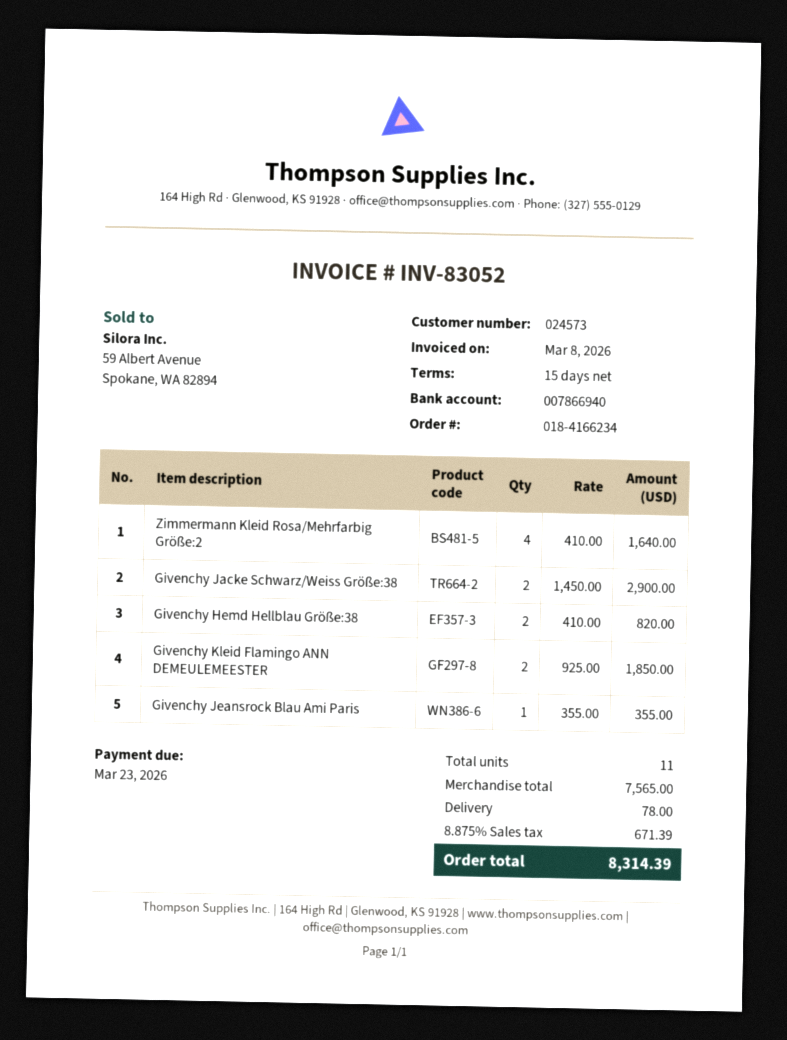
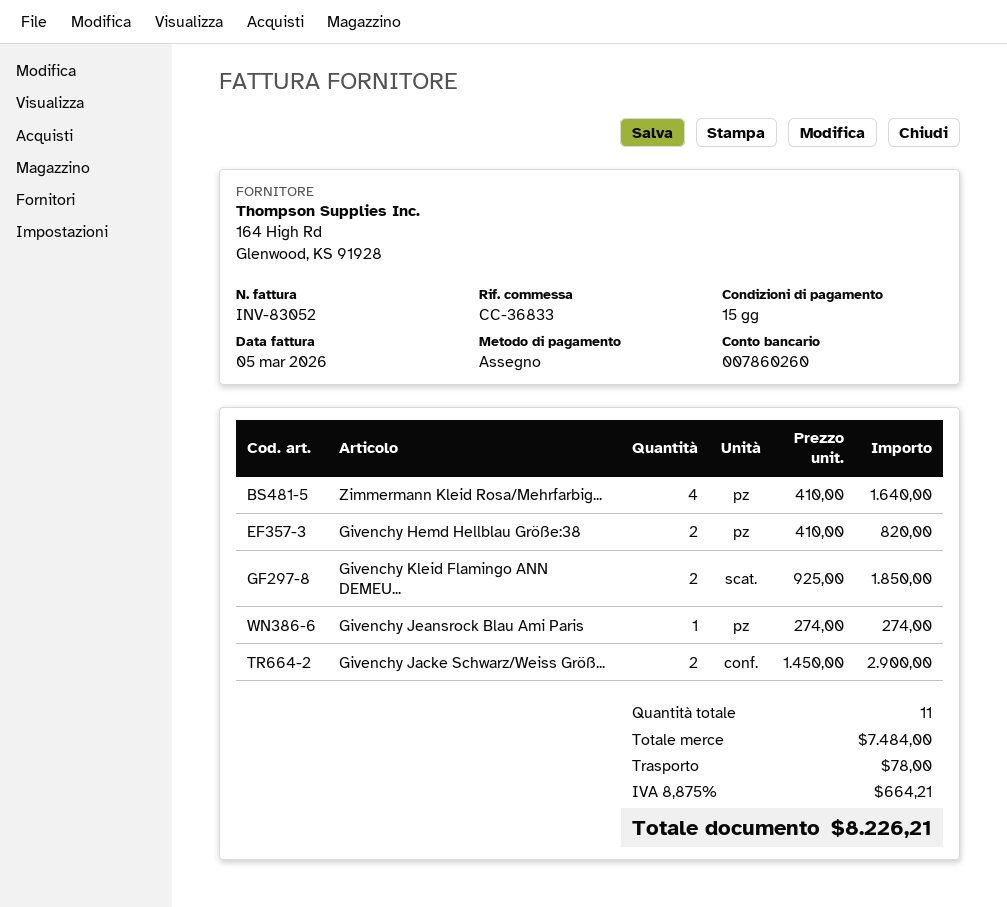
invoice date: 2026-03-08 -> 2026-03-05
bank account: 007866940 -> 007860260
Givenchy Jeansrock Blau Ami Paris: 1 x 355.00 = 355.00 -> 1 x 274.00 = 274.00
subtotal: 7565.00 -> 7484.00
tax: 8.875% = 671.39 -> 8.875% = 664.21
total: 8314.39 -> 8226.21

